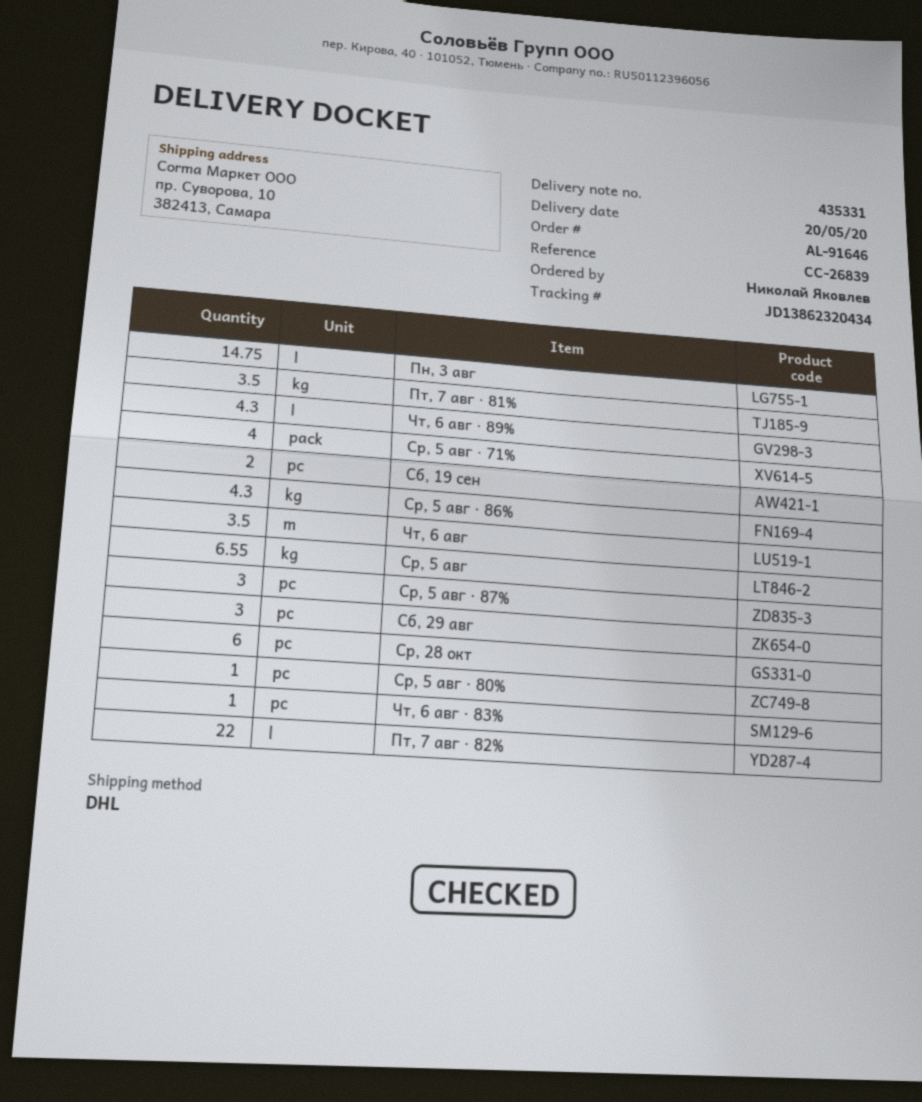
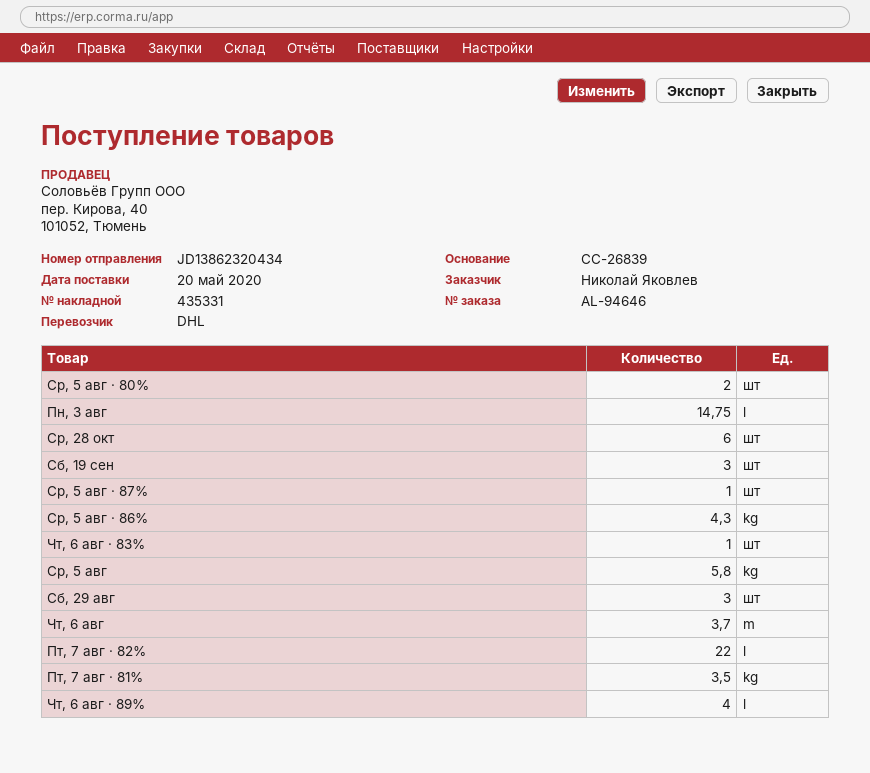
order number: AL-91646 -> AL-94646
Чт, 6 авг · 89%: 4.3 -> 4
Ср, 5 авг · 71%: 4 -> none
Сб, 19 сен: 2 -> 3
Чт, 6 авг: 3.5 -> 3.7
Ср, 5 авг: 6.55 -> 5.8
Ср, 5 авг · 87%: 3 -> 1
Ср, 5 авг · 80%: 1 -> 2

